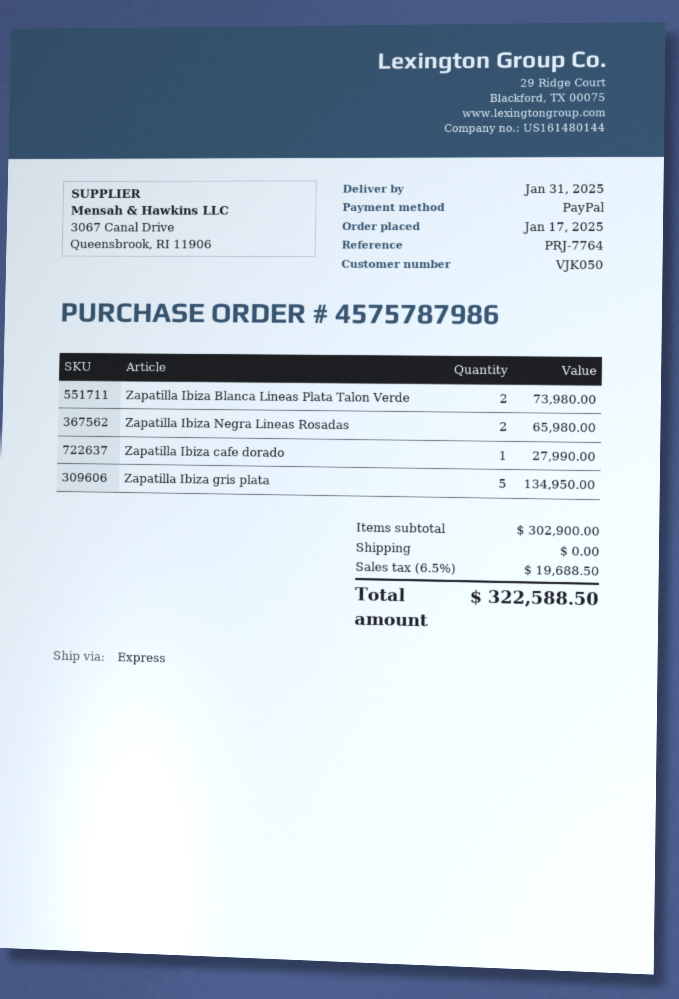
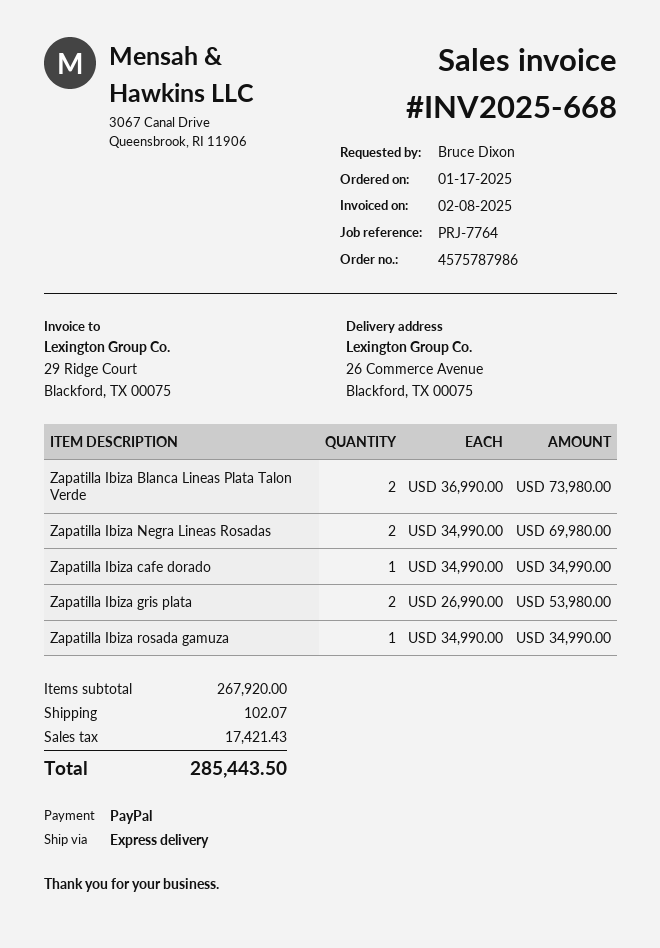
Zapatilla Ibiza Negra Lineas Rosadas: 2 for 65980.00 -> 2 for 69980.00
Zapatilla Ibiza cafe dorado: 1 for 27990.00 -> 1 for 34990.00
Zapatilla Ibiza gris plata: 5 for 134950.00 -> 2 for 53980.00
Zapatilla Ibiza rosada gamuza: none -> 1 for 34990.00
subtotal: 302900.00 -> 267920.00
shipping: 0.00 -> 102.07
tax: 19688.50 -> 17421.43
total: 322588.50 -> 285443.50

